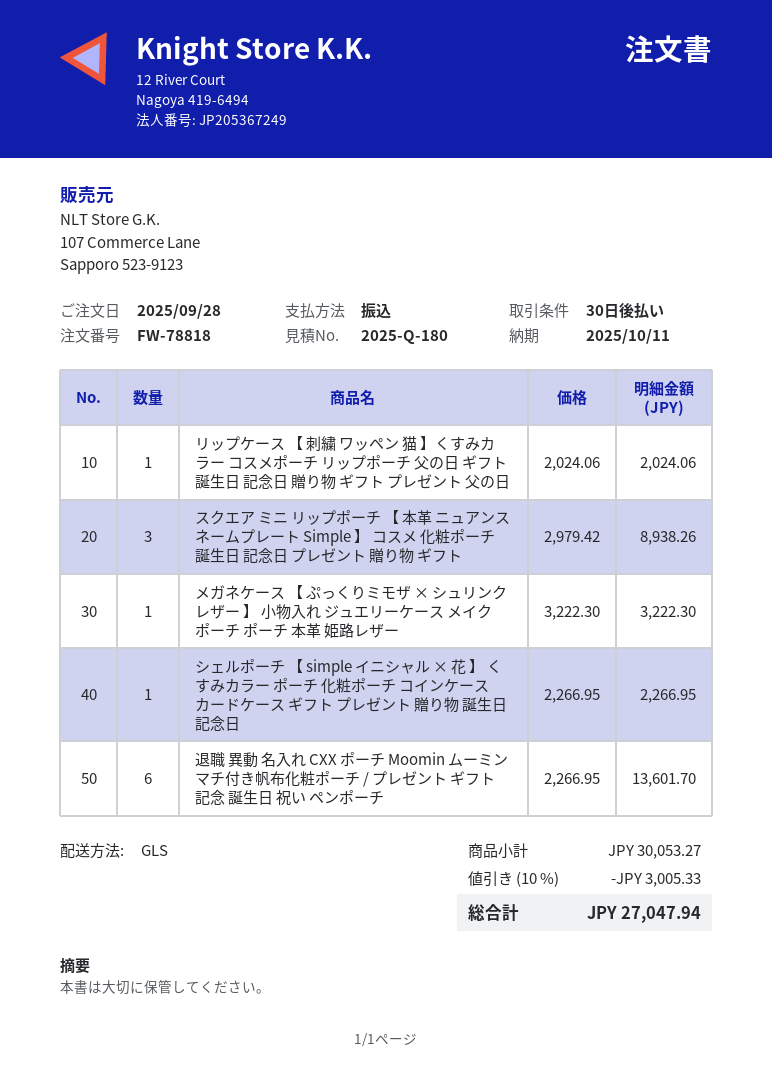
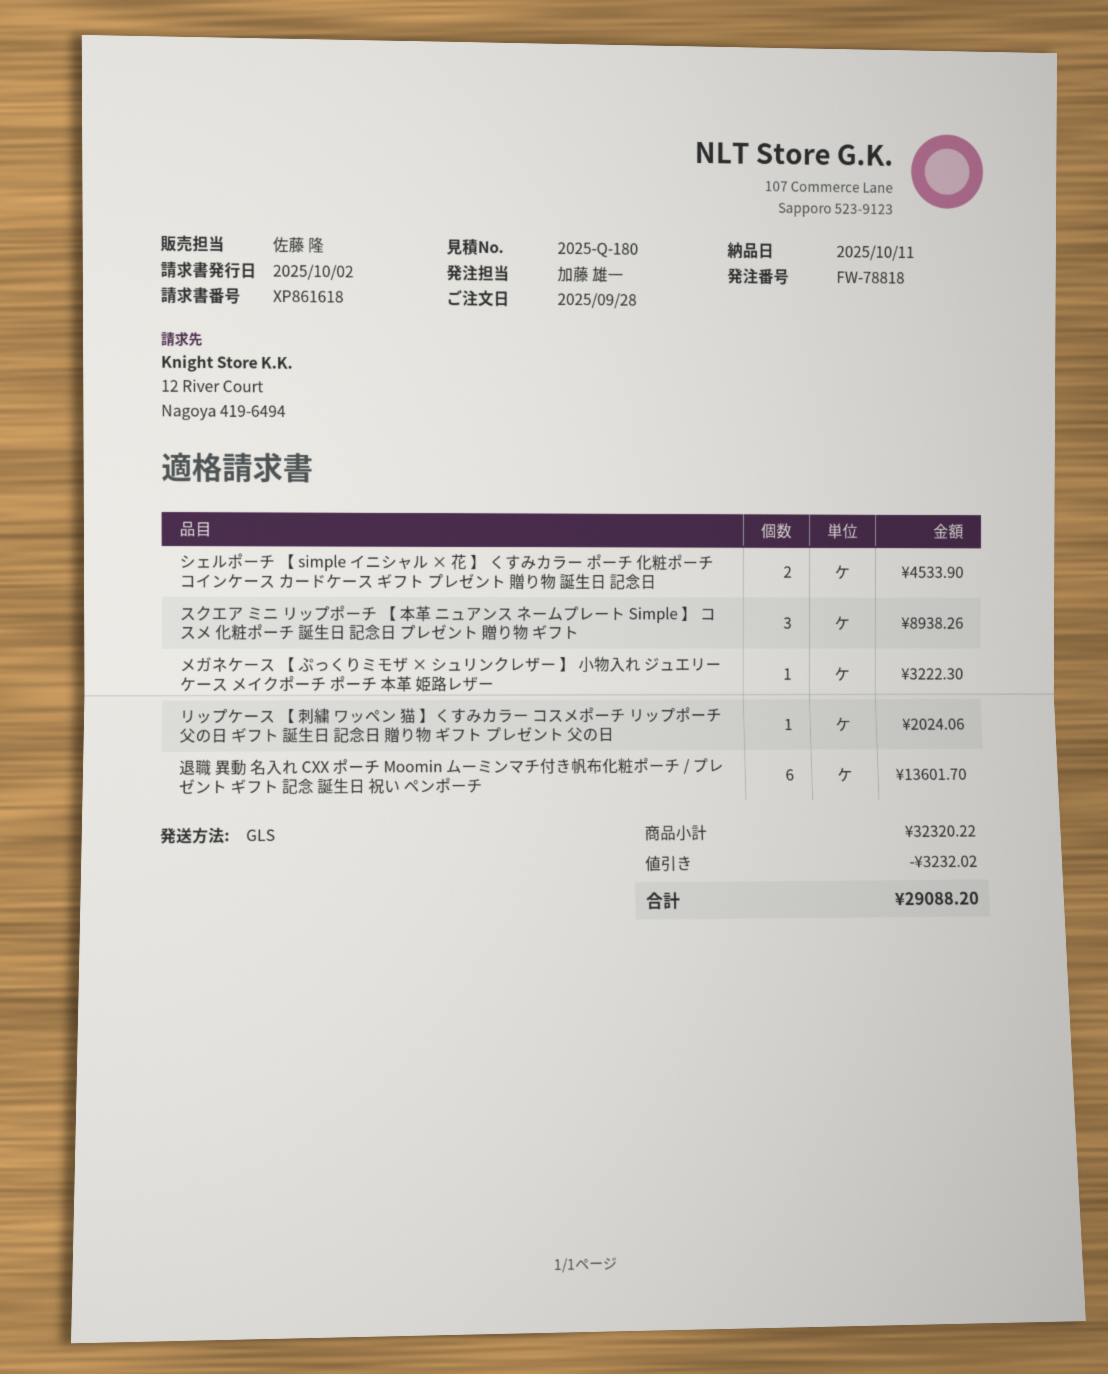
シェルポーチ 【 simple イニシャル × 花 】 くすみカラー ポーチ 化粧ポーチ コインケース カードケース ギフト プレゼント 贈り物 誕生日 記念日: 1 for 2266.95 -> 2 for 4533.90
subtotal: 30053.27 -> 32320.22
discount: 3005.33 -> 3232.02
total: 27047.94 -> 29088.20

